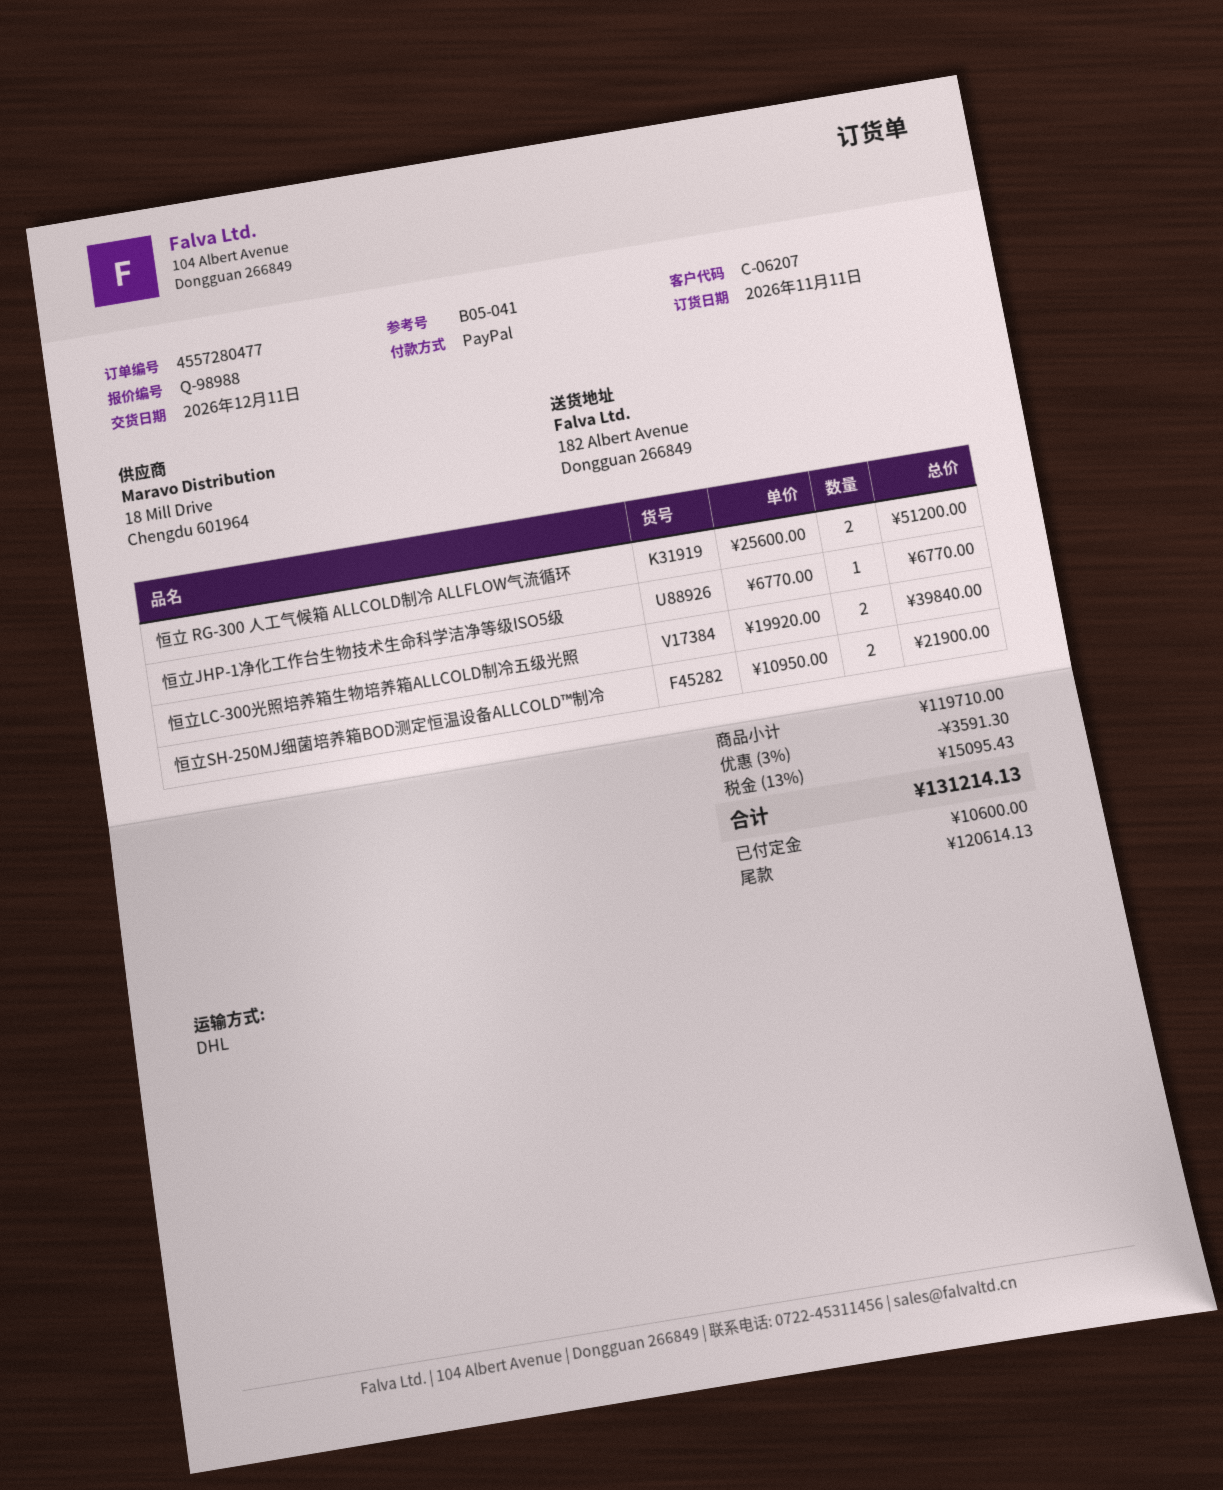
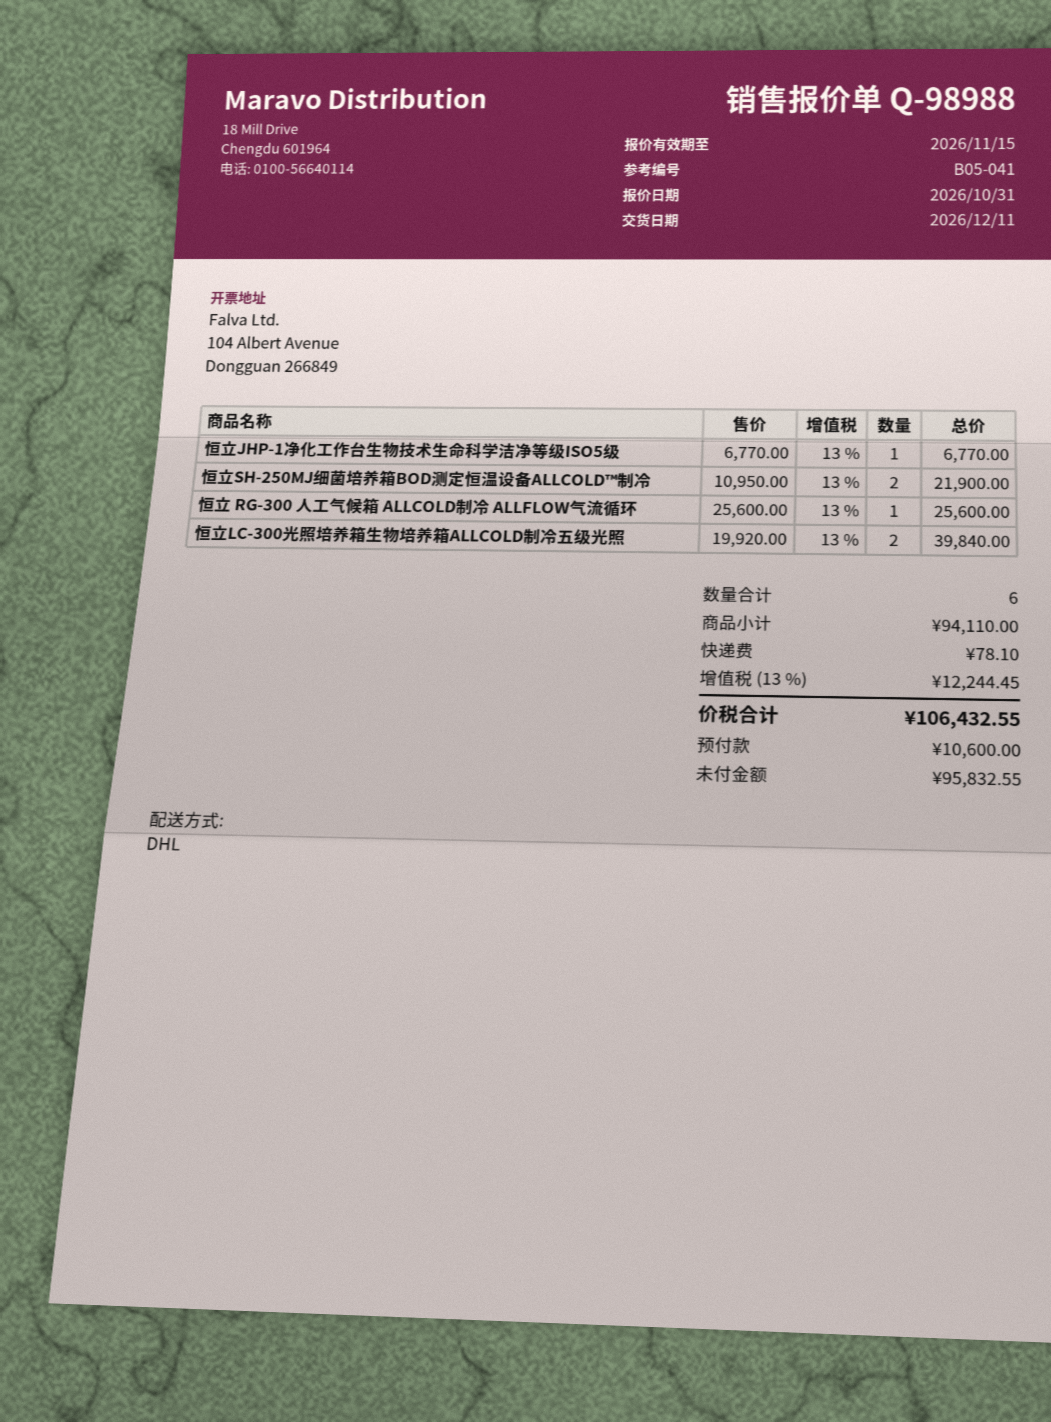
恒立 RG-300 人工气候箱 ALLCOLD制冷 ALLFLOW气流循环: 2 x 25600.00 = 51200.00 -> 1 x 25600.00 = 25600.00
subtotal: 119710.00 -> 94110.00
discount: 3% = 3591.30 -> none
shipping: none -> 78.10
tax: 13% = 15095.43 -> 13% = 12244.45
total: 131214.13 -> 106432.55
balance: 120614.13 -> 95832.55

